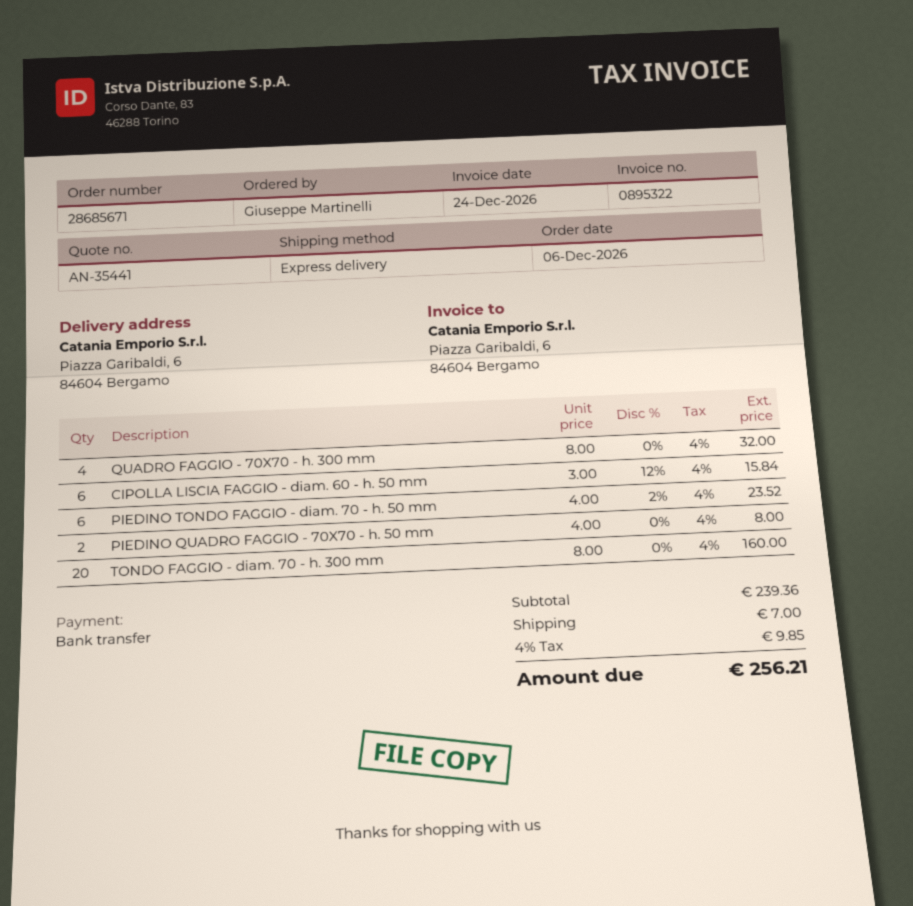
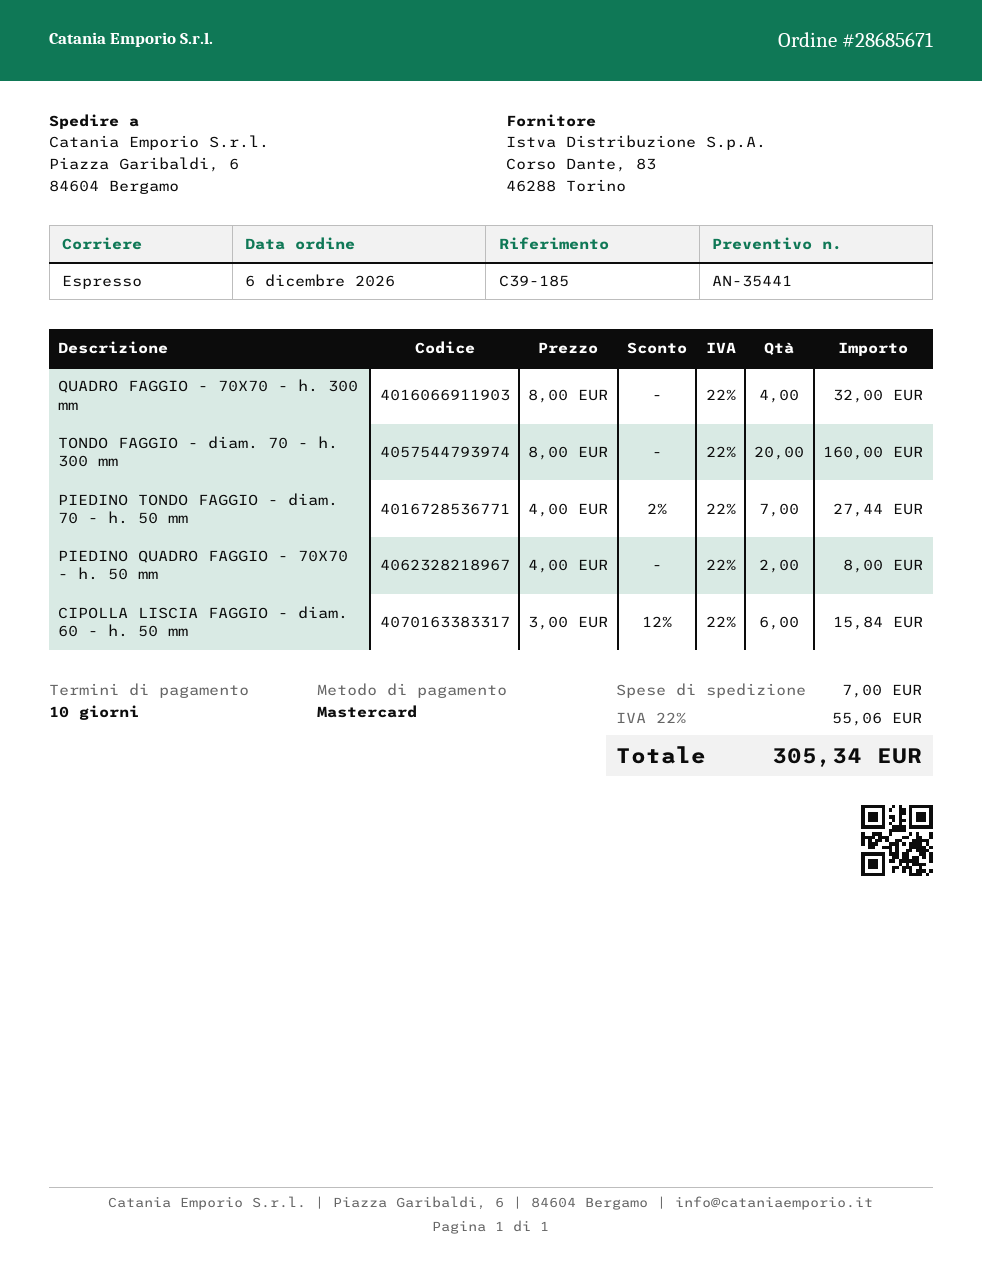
payment method: bank transfer -> Mastercard
PIEDINO TONDO FAGGIO - diam. 70 - h. 50 mm: 6 x 4.00 - 2% = 23.52 -> 7 x 4.00 - 2% = 27.44
tax: 4% = 9.85 -> 22% = 55.06
total: 256.21 -> 305.34

